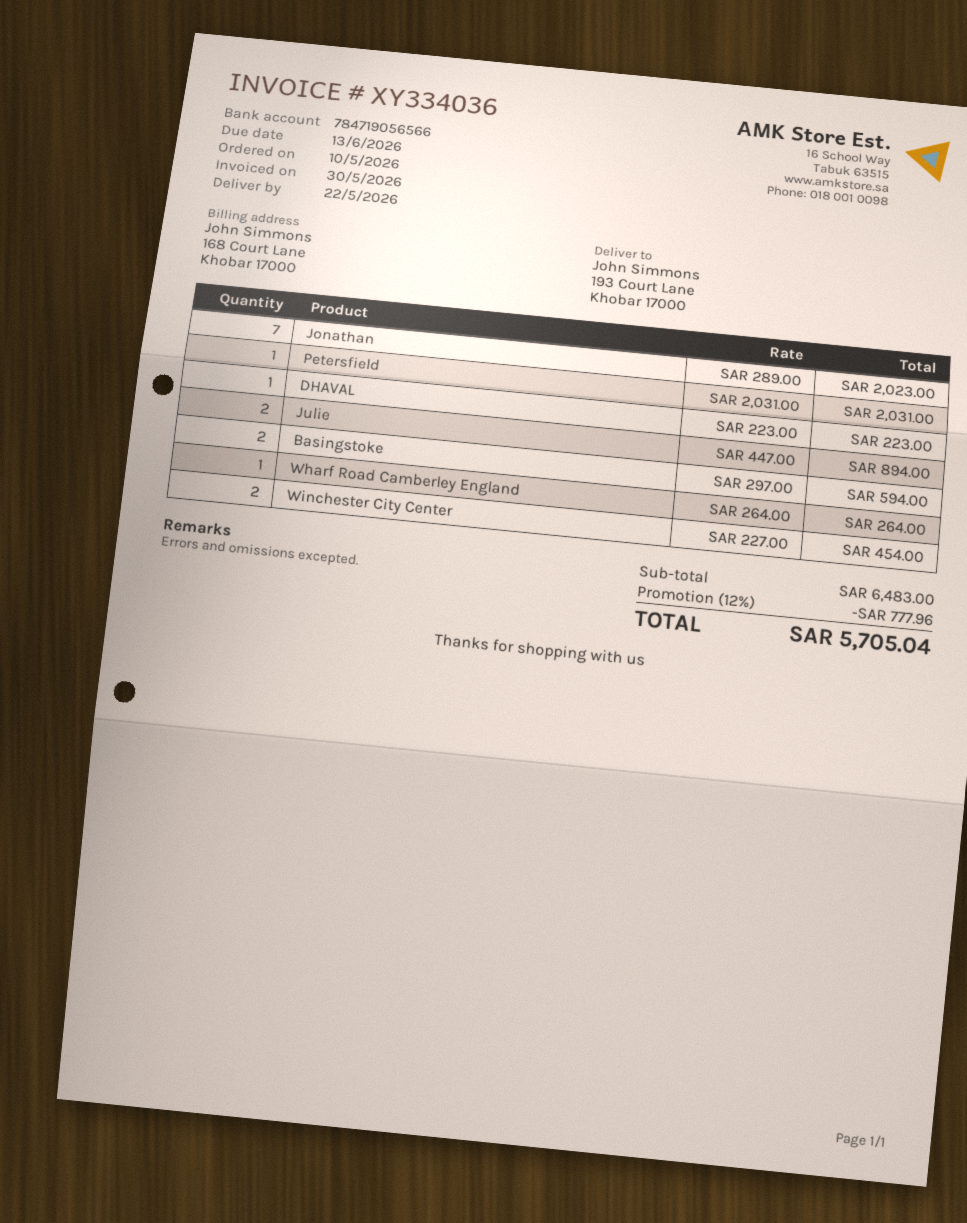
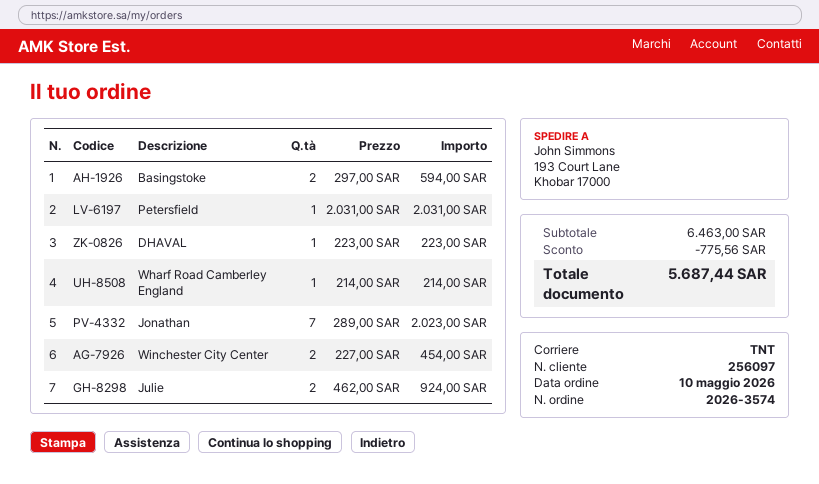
Julie: 2 x 447.00 = 894.00 -> 2 x 462.00 = 924.00
Wharf Road Camberley England: 1 x 264.00 = 264.00 -> 1 x 214.00 = 214.00
subtotal: 6483.00 -> 6463.00
discount: 777.96 -> 775.56
total: 5705.04 -> 5687.44

